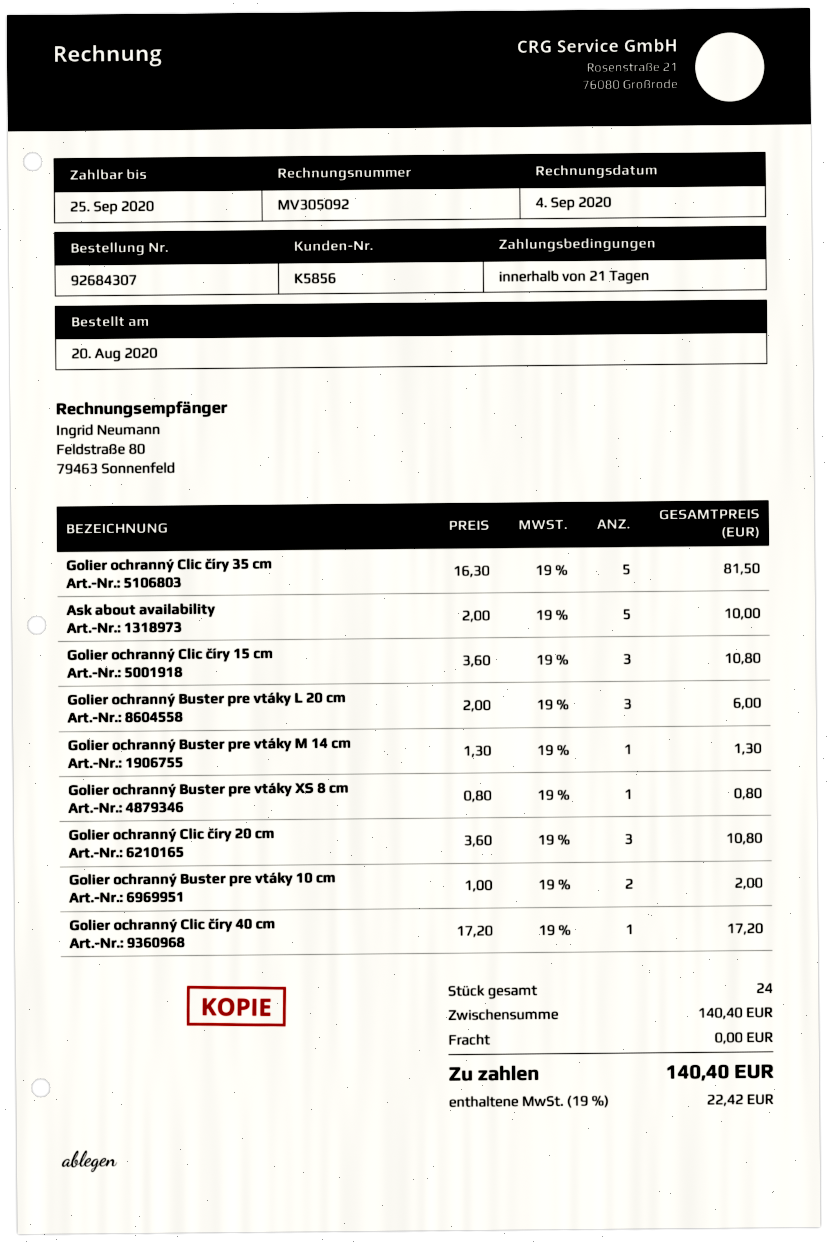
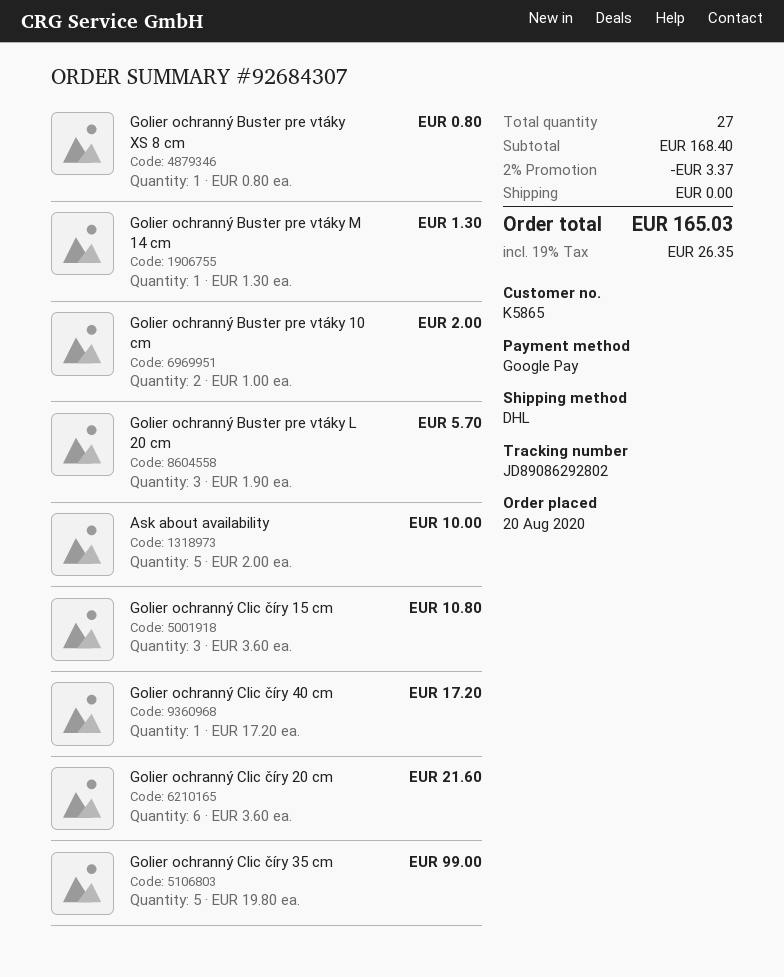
customer number: K5856 -> K5865
Golier ochranný Clic číry 35 cm: 5 x 16.30 = 81.50 -> 5 x 19.80 = 99.00
Golier ochranný Buster pre vtáky L 20 cm: 3 x 2.00 = 6.00 -> 3 x 1.90 = 5.70
Golier ochranný Clic číry 20 cm: 3 x 3.60 = 10.80 -> 6 x 3.60 = 21.60
total quantity: 24 -> 27
subtotal: 140.40 -> 168.40
discount: none -> 2% = 3.37
tax: 19% = 22.42 -> 19% = 26.35
total: 140.40 -> 165.03

